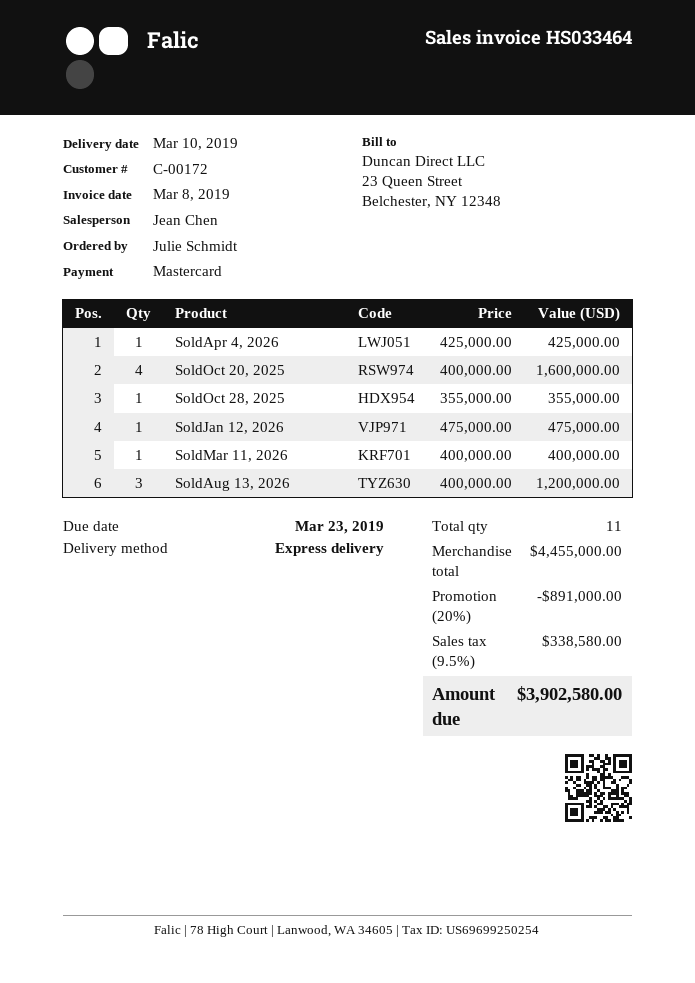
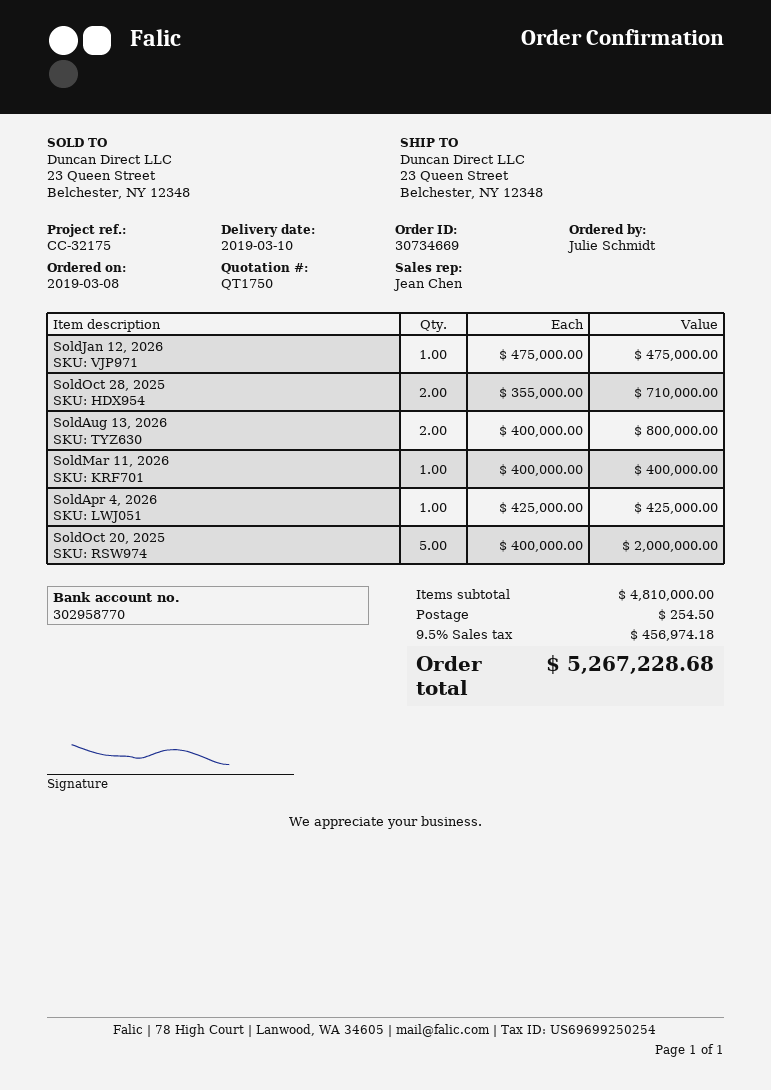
SoldOct 20, 2025: 4 x 400000.00 = 1600000.00 -> 5 x 400000.00 = 2000000.00
SoldOct 28, 2025: 1 x 355000.00 = 355000.00 -> 2 x 355000.00 = 710000.00
SoldAug 13, 2026: 3 x 400000.00 = 1200000.00 -> 2 x 400000.00 = 800000.00
subtotal: 4455000.00 -> 4810000.00
discount: 20% = 891000.00 -> none
shipping: none -> 254.50
tax: 9.5% = 338580.00 -> 9.5% = 456974.18
total: 3902580.00 -> 5267228.68

